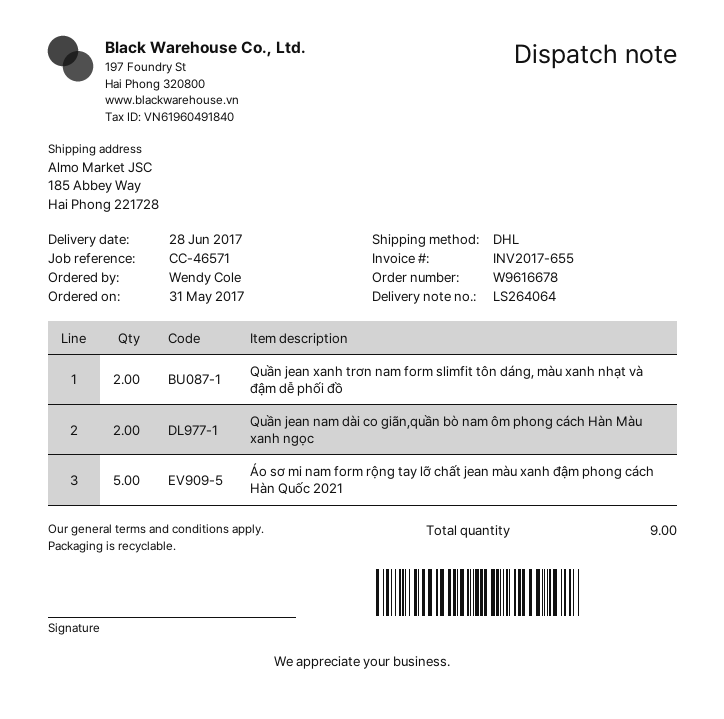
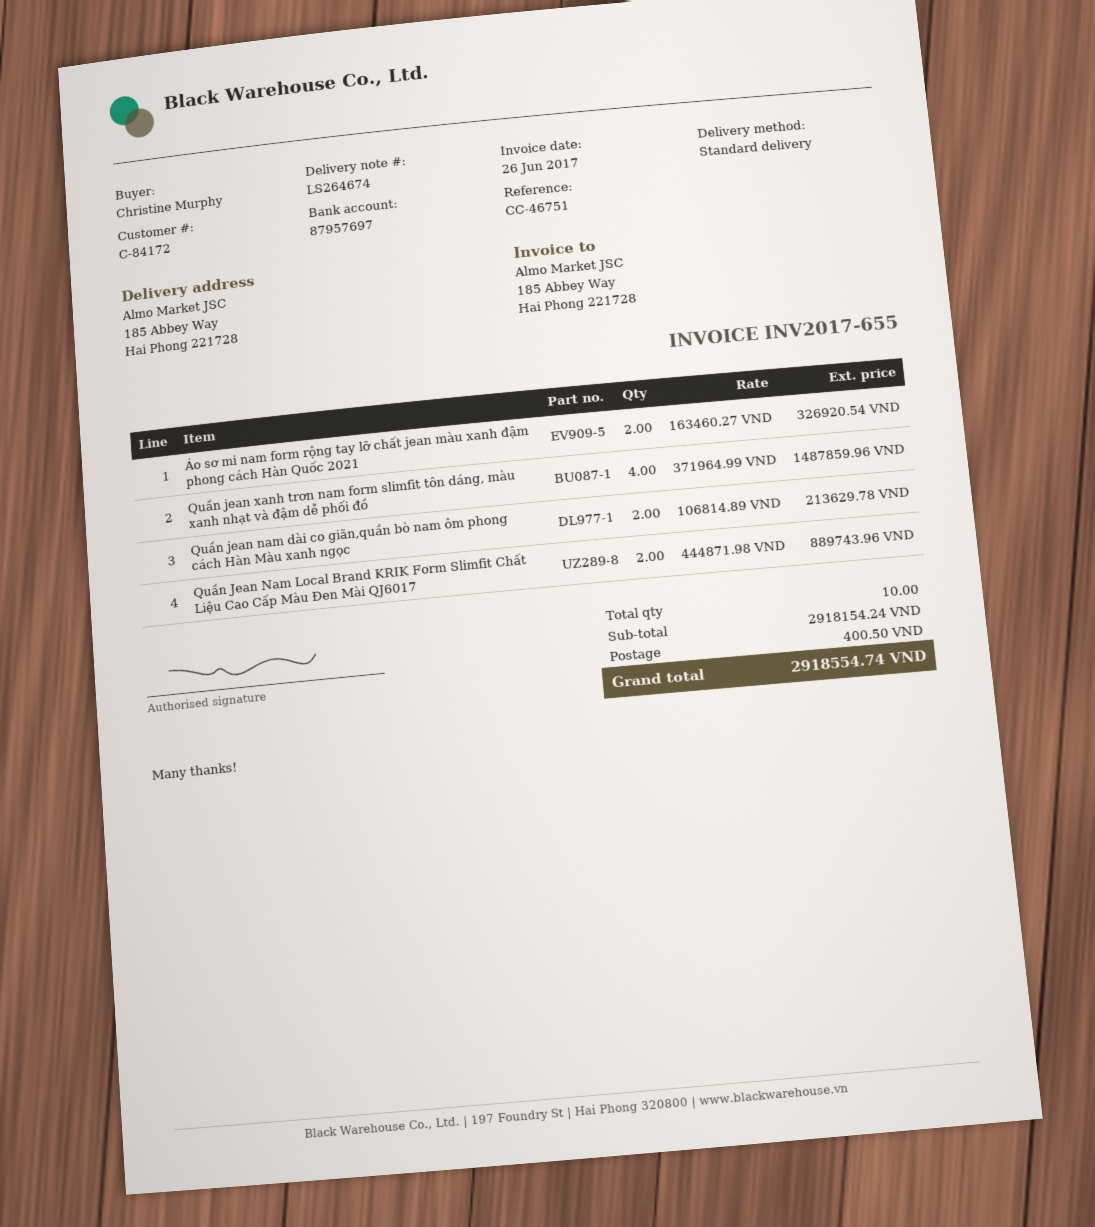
delivery note number: LS264064 -> LS264674
reference: CC-46571 -> CC-46751
ordered by: Wendy Cole -> Christine Murphy
shipping method: DHL -> standard
Quần jean xanh trơn nam form slimfit tôn dáng, màu xanh nhạt và đậm dễ phối đồ: 2 -> 4
Áo sơ mi nam form rộng tay lỡ chất jean màu xanh đậm phong cách Hàn Quốc 2021: 5 -> 2
Quần Jean Nam Local Brand KRIK Form Slimfit Chất Liệu Cao Cấp Màu Đen Mài QJ6017: none -> 2
total quantity: 9 -> 10

